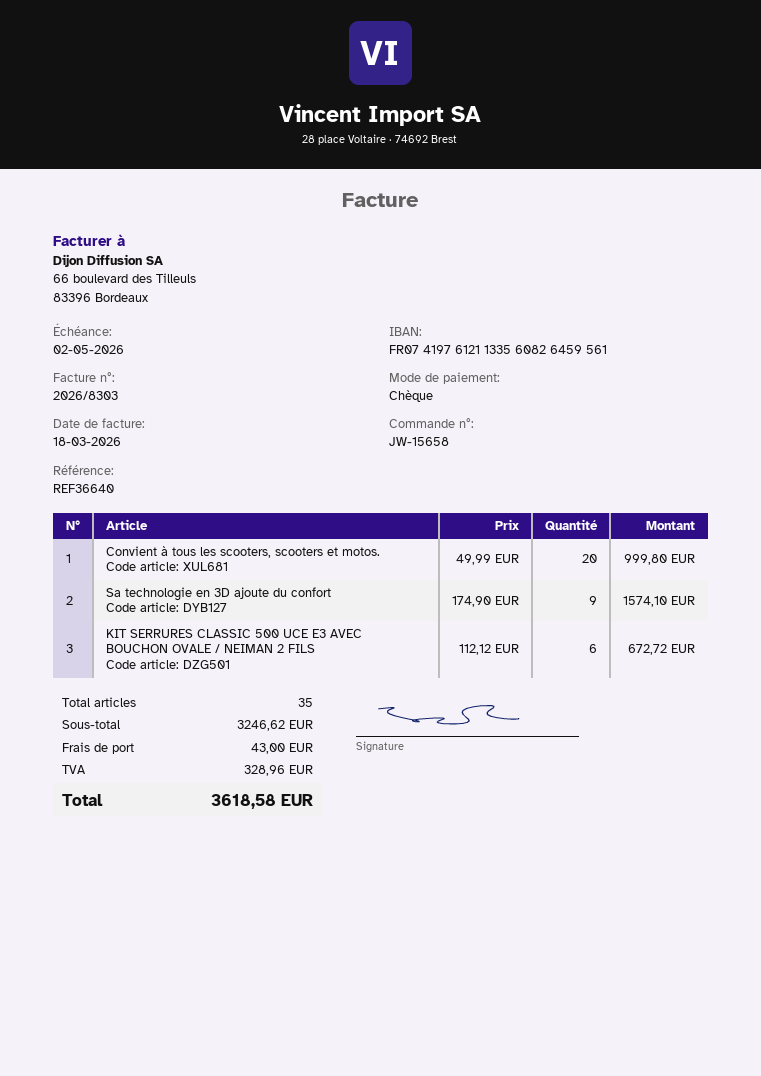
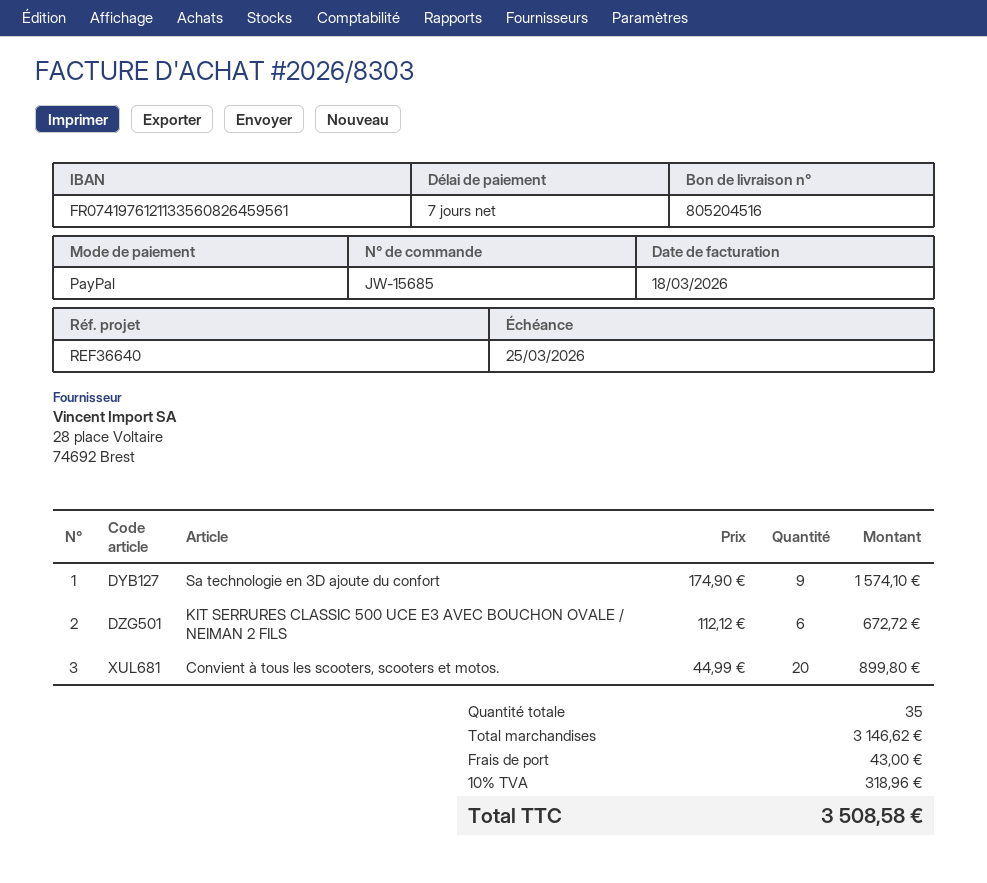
order number: JW-15658 -> JW-15685
due date: 2026-05-02 -> 2026-03-25
payment method: cheque -> PayPal
Convient à tous les scooters, scooters et motos.: 20 x 49.99 = 999.80 -> 20 x 44.99 = 899.80
subtotal: 3246.62 -> 3146.62
tax: 328.96 -> 318.96
total: 3618.58 -> 3508.58

